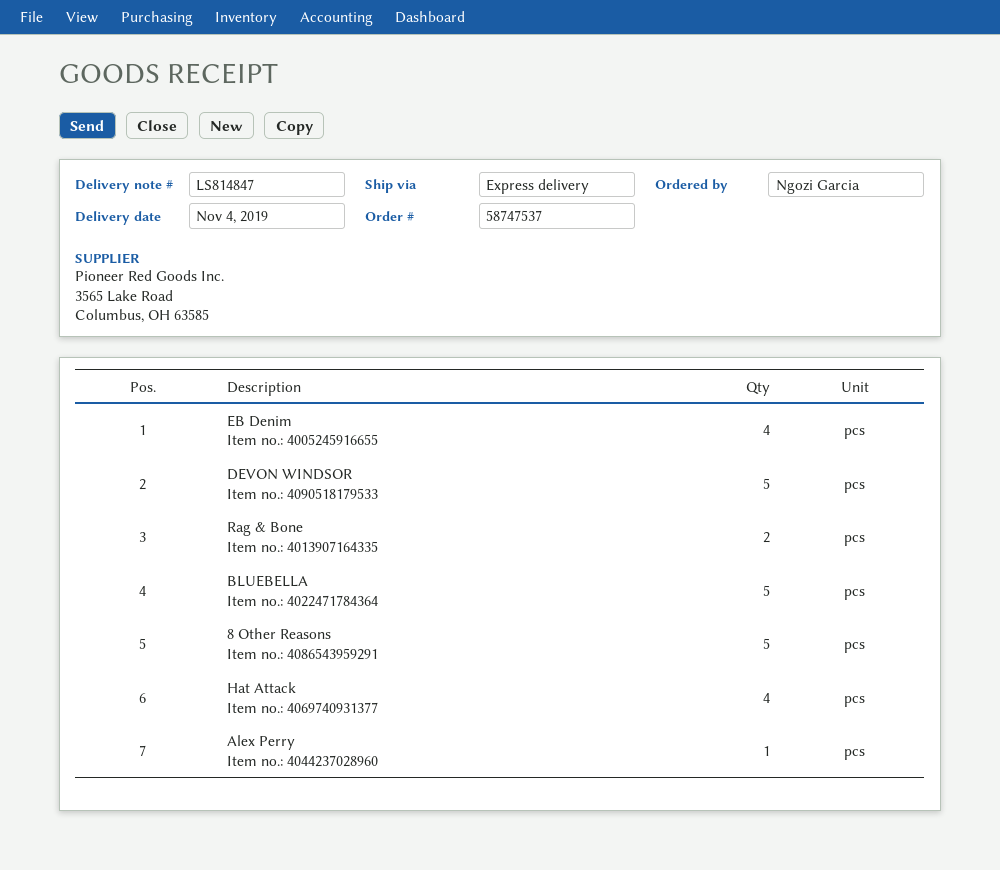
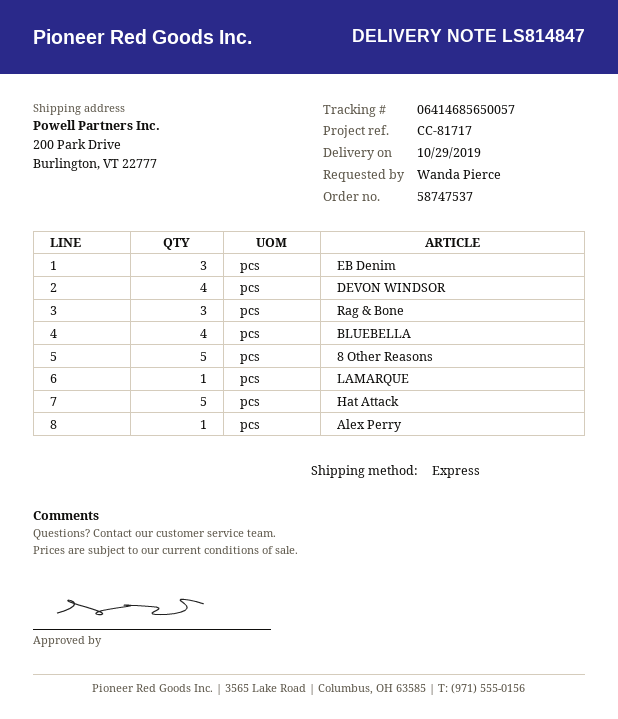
delivery date: 2019-11-04 -> 2019-10-29
ordered by: Ngozi Garcia -> Wanda Pierce
EB Denim: 4 -> 3
DEVON WINDSOR: 5 -> 4
Rag & Bone: 2 -> 3
BLUEBELLA: 5 -> 4
Hat Attack: 4 -> 5
LAMARQUE: none -> 1

